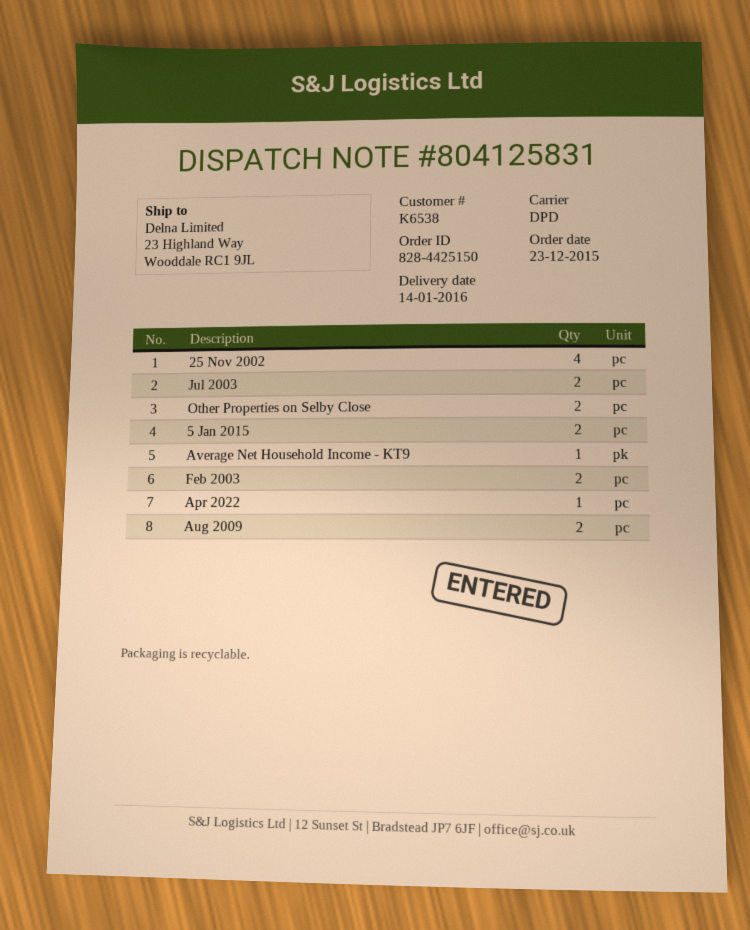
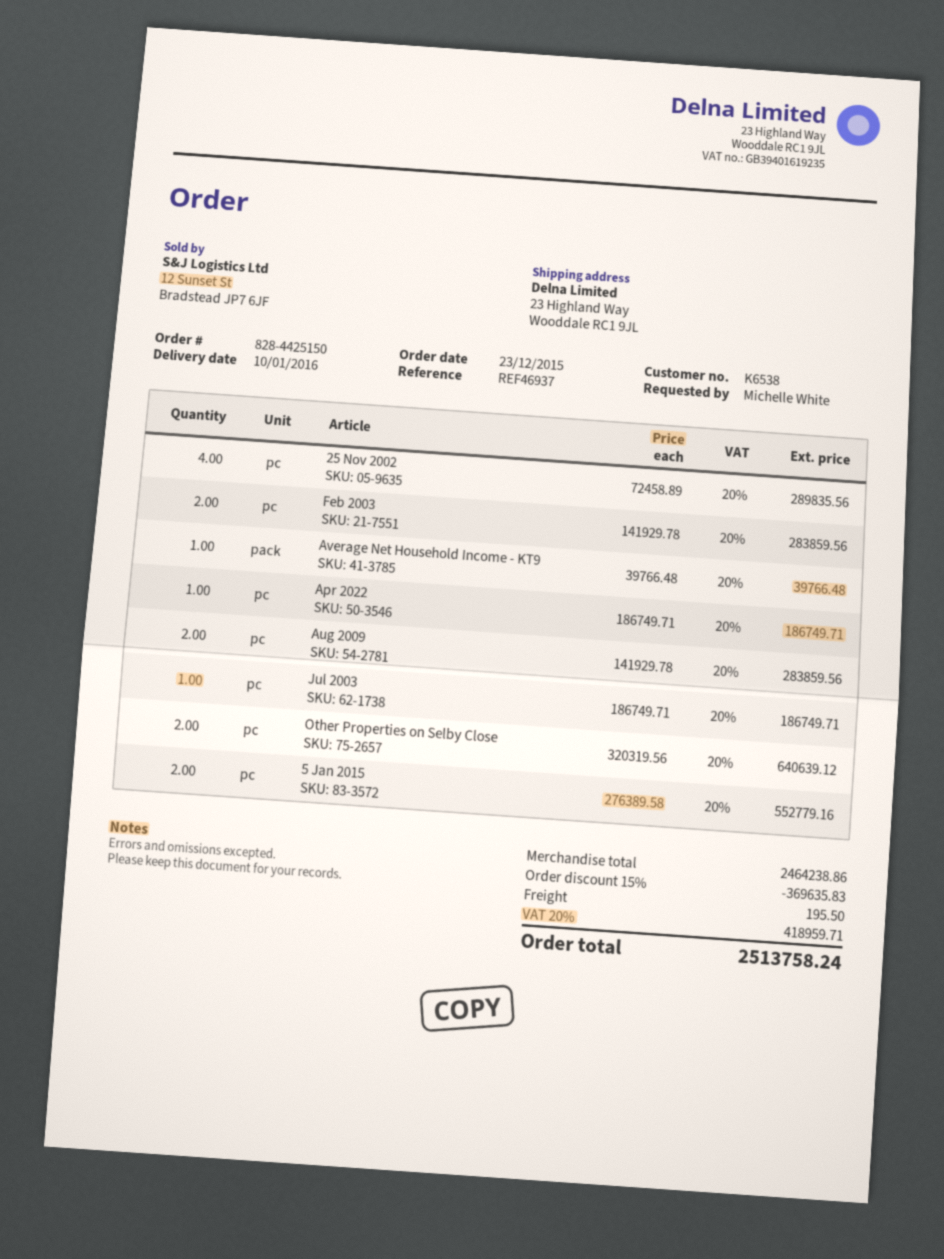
delivery date: 2016-01-14 -> 2016-01-10
Jul 2003: 2 -> 1

